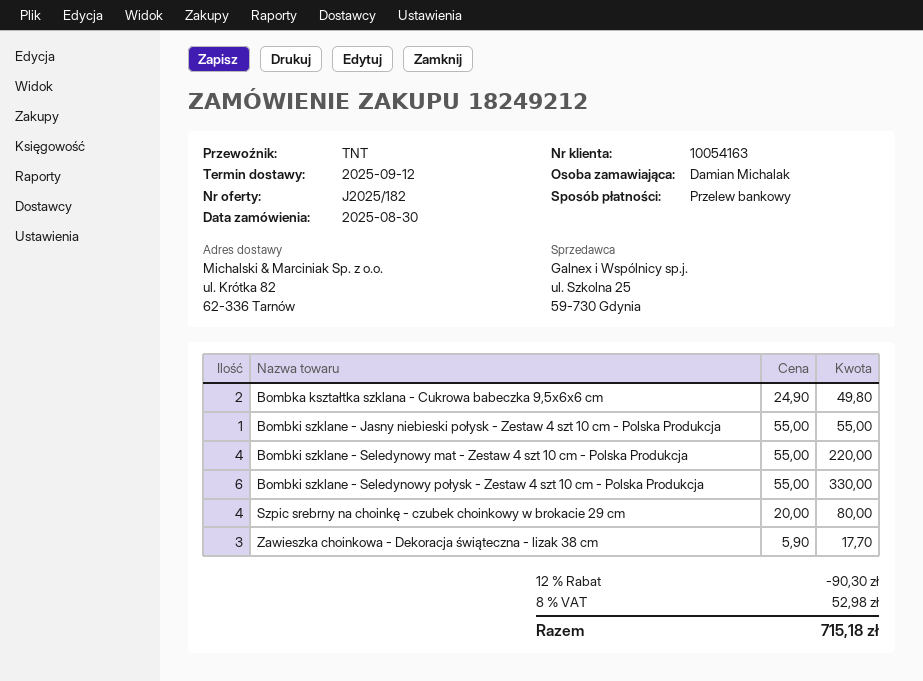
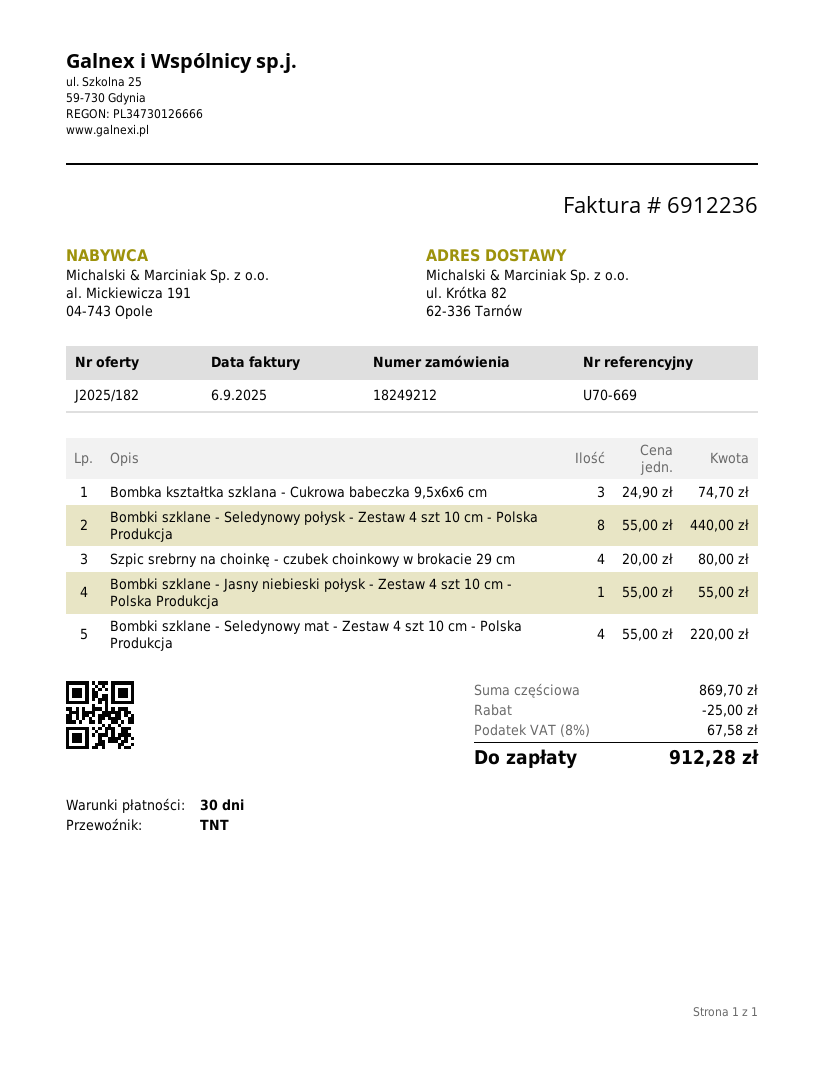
Bombka kształtka szklana - Cukrowa babeczka 9,5x6x6 cm: 2 x 24.90 = 49.80 -> 3 x 24.90 = 74.70
Bombki szklane - Seledynowy połysk - Zestaw 4 szt 10 cm - Polska Produkcja: 6 x 55.00 = 330.00 -> 8 x 55.00 = 440.00
Zawieszka choinkowa - Dekoracja świąteczna - lizak 38 cm: 3 x 5.90 = 17.70 -> none
discount: 90.30 -> 25.00
tax: 8% = 52.98 -> 8% = 67.58
total: 715.18 -> 912.28

